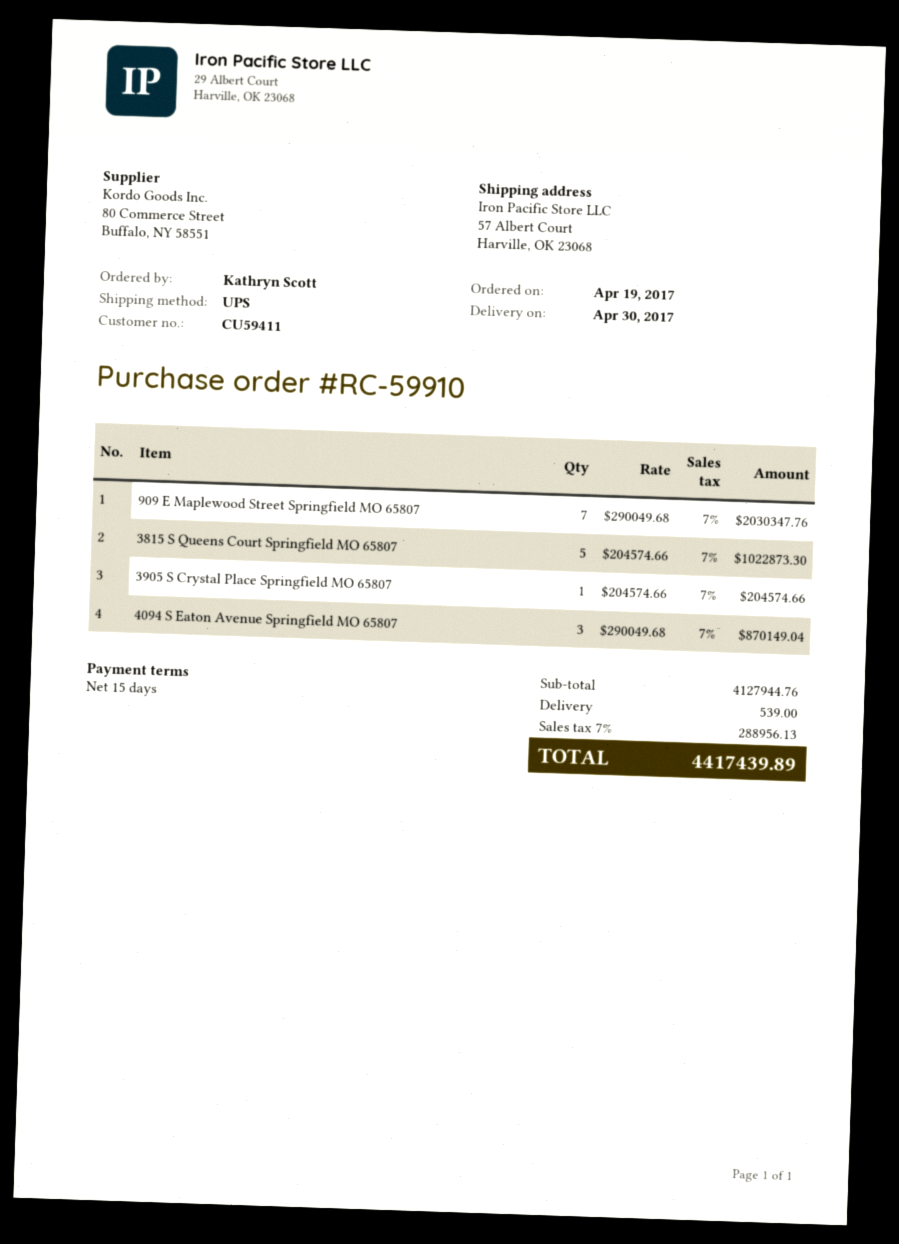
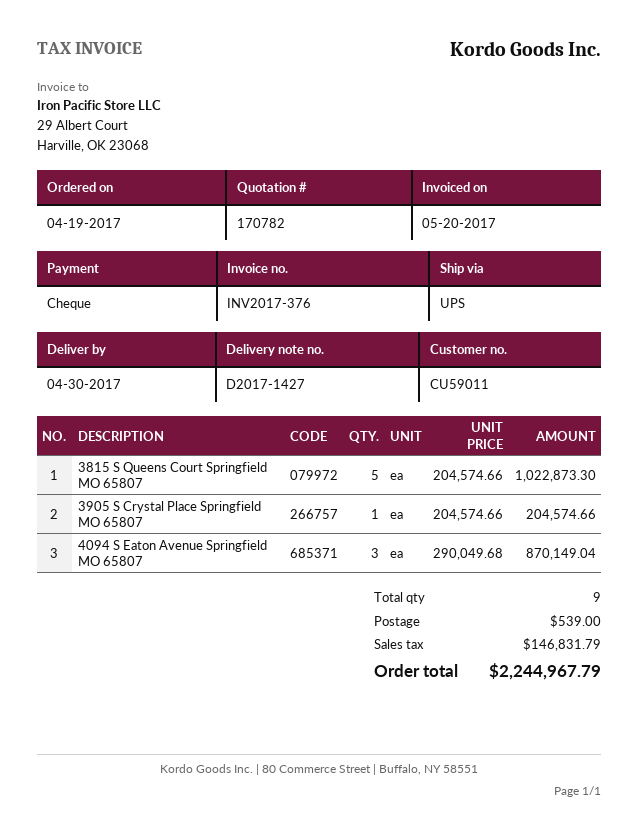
customer number: CU59411 -> CU59011
909 E Maplewood Street Springfield MO 65807: 7 x 290049.68 = 2030347.76 -> none
tax: 288956.13 -> 146831.79
total: 4417439.89 -> 2244967.79

